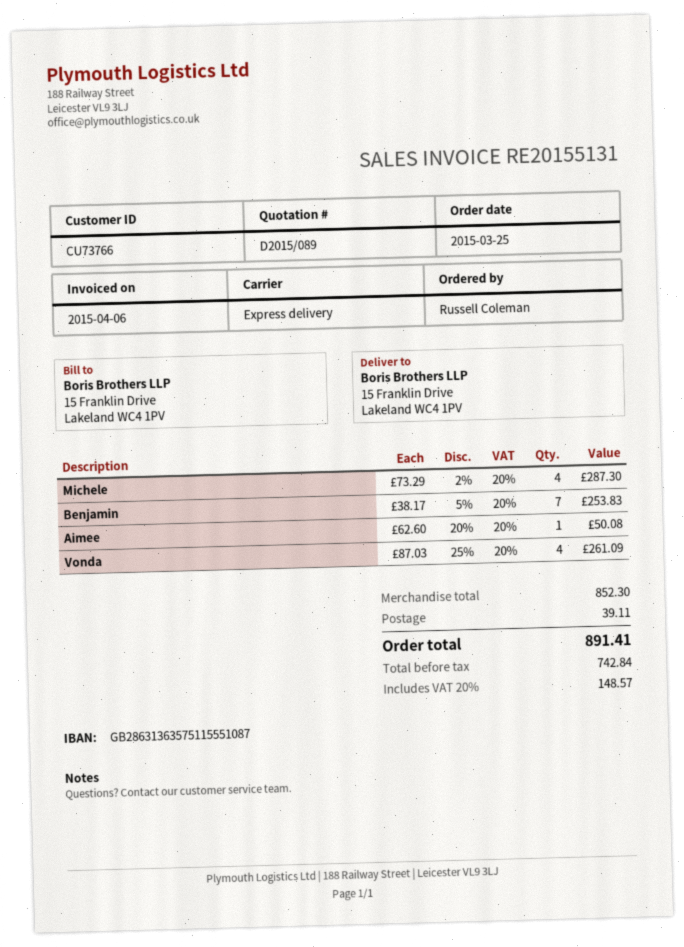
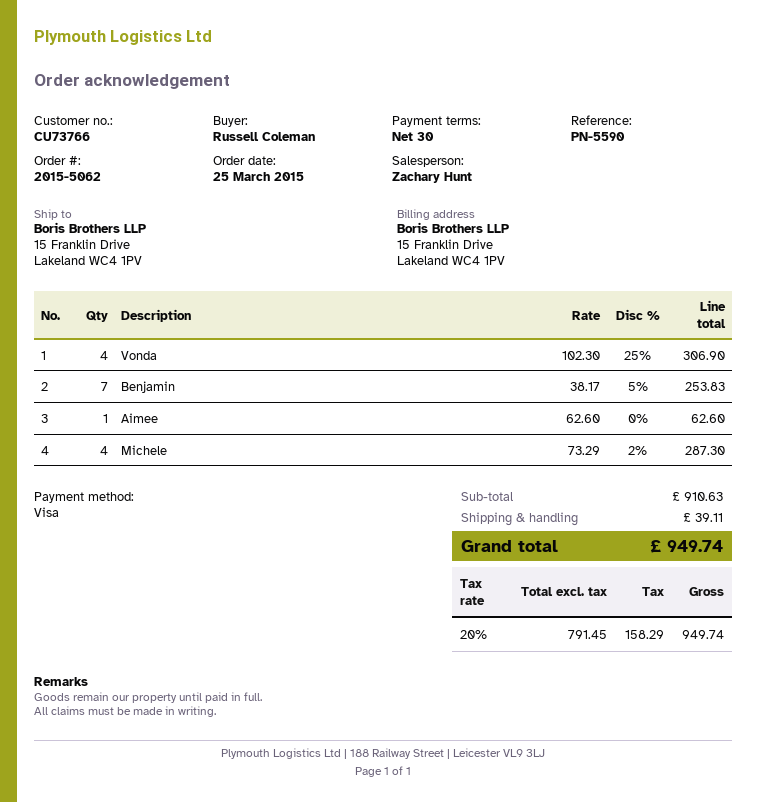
Aimee: 1 x 62.60 - 20% = 50.08 -> 1 x 62.60 = 62.60
Vonda: 4 x 87.03 - 25% = 261.09 -> 4 x 102.30 - 25% = 306.90
subtotal: 852.30 -> 910.63
net: 742.84 -> 791.45
tax: 20% = 148.57 -> 20% = 158.29
total: 891.41 -> 949.74

